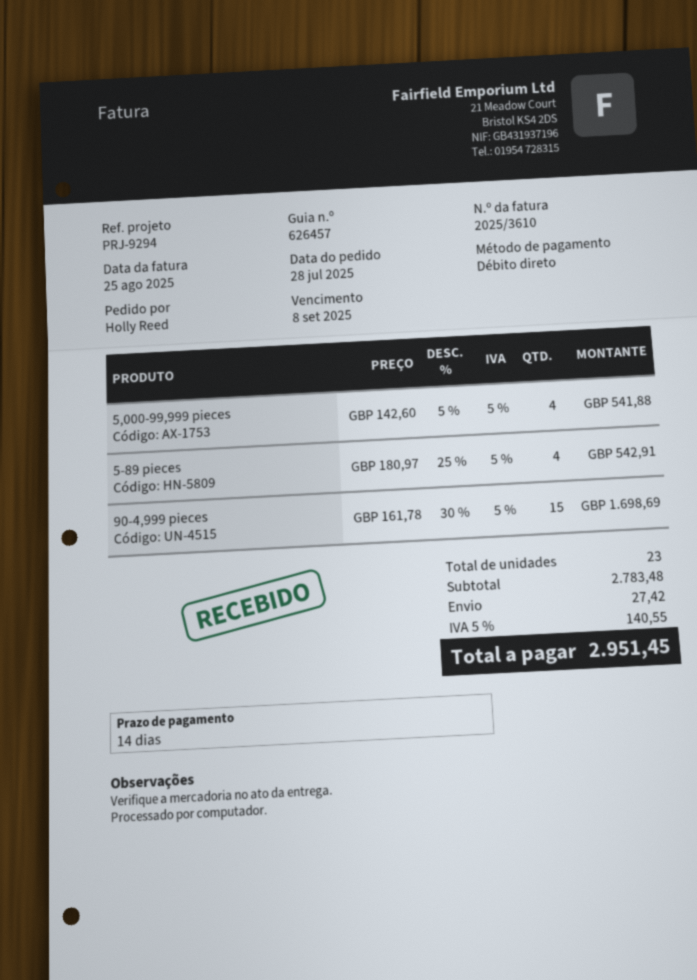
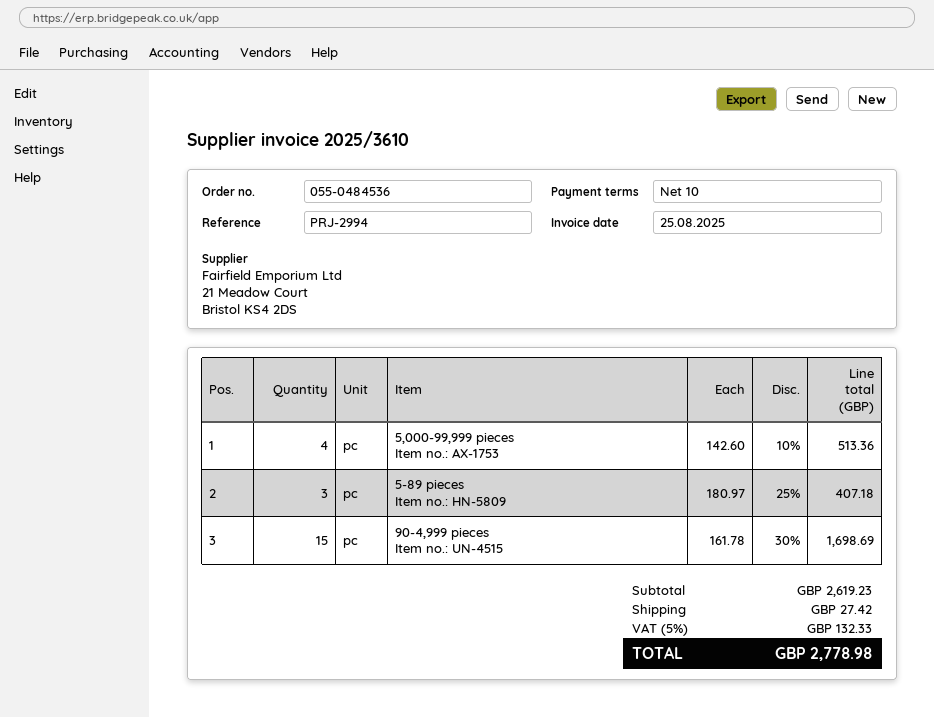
payment terms: 14 days -> 10 days
reference: PRJ-9294 -> PRJ-2994
5,000-99,999 pieces: 4 x 142.60 - 5% = 541.88 -> 4 x 142.60 - 10% = 513.36
5-89 pieces: 4 x 180.97 - 25% = 542.91 -> 3 x 180.97 - 25% = 407.18
subtotal: 2783.48 -> 2619.23
tax: 5% = 140.55 -> 5% = 132.33
total: 2951.45 -> 2778.98

